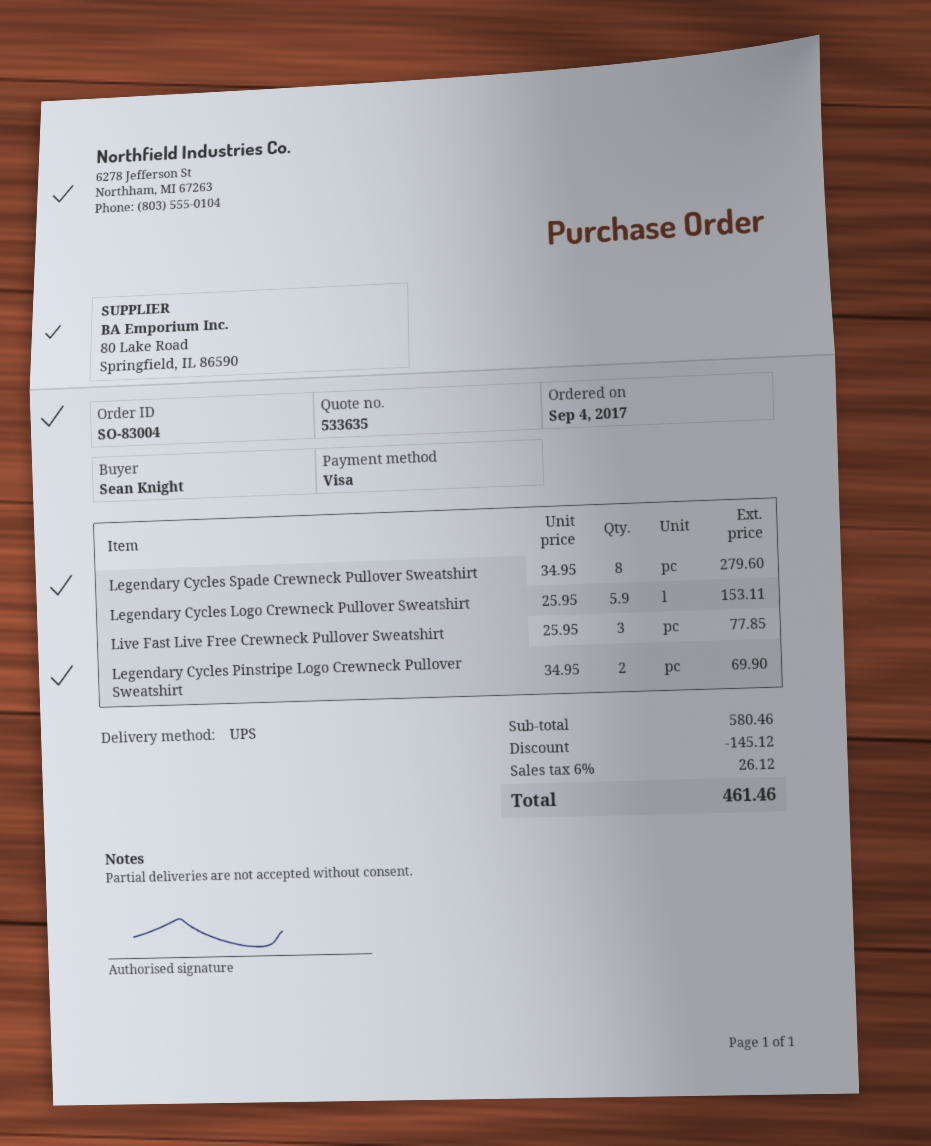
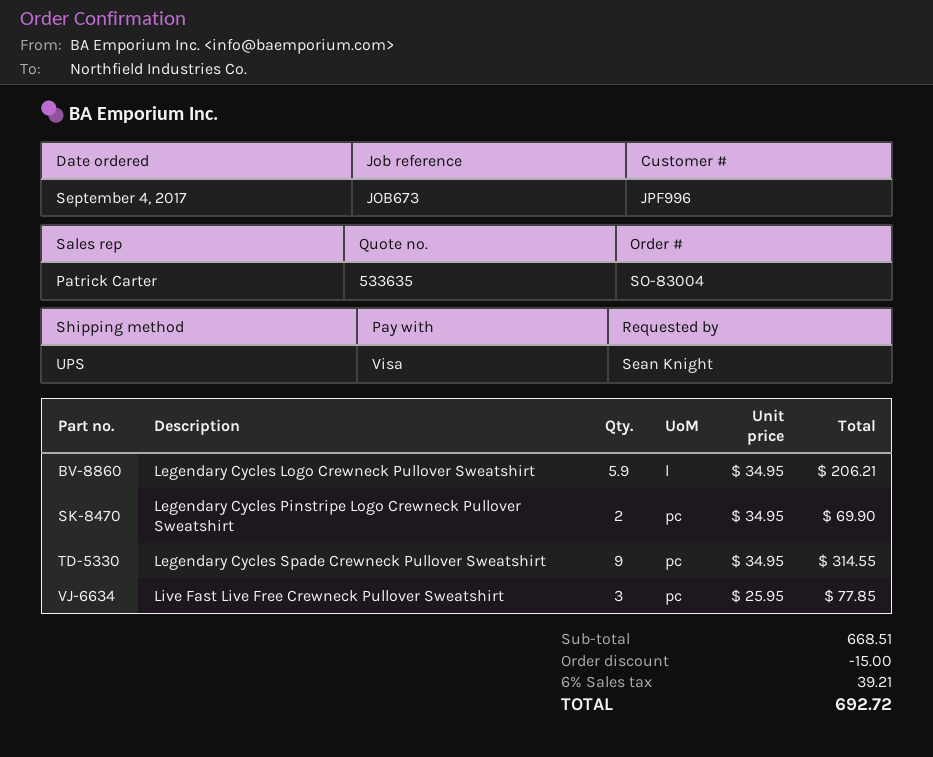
Legendary Cycles Spade Crewneck Pullover Sweatshirt: 8 x 34.95 = 279.60 -> 9 x 34.95 = 314.55
Legendary Cycles Logo Crewneck Pullover Sweatshirt: 5.9 x 25.95 = 153.11 -> 5.9 x 34.95 = 206.21
subtotal: 580.46 -> 668.51
discount: 145.12 -> 15.00
tax: 6% = 26.12 -> 6% = 39.21
total: 461.46 -> 692.72

